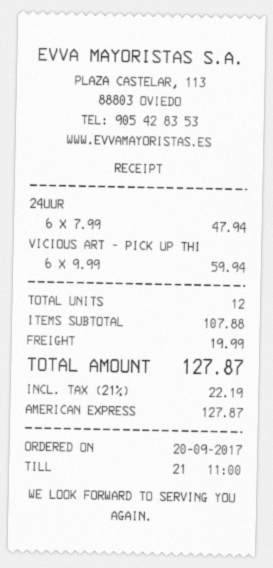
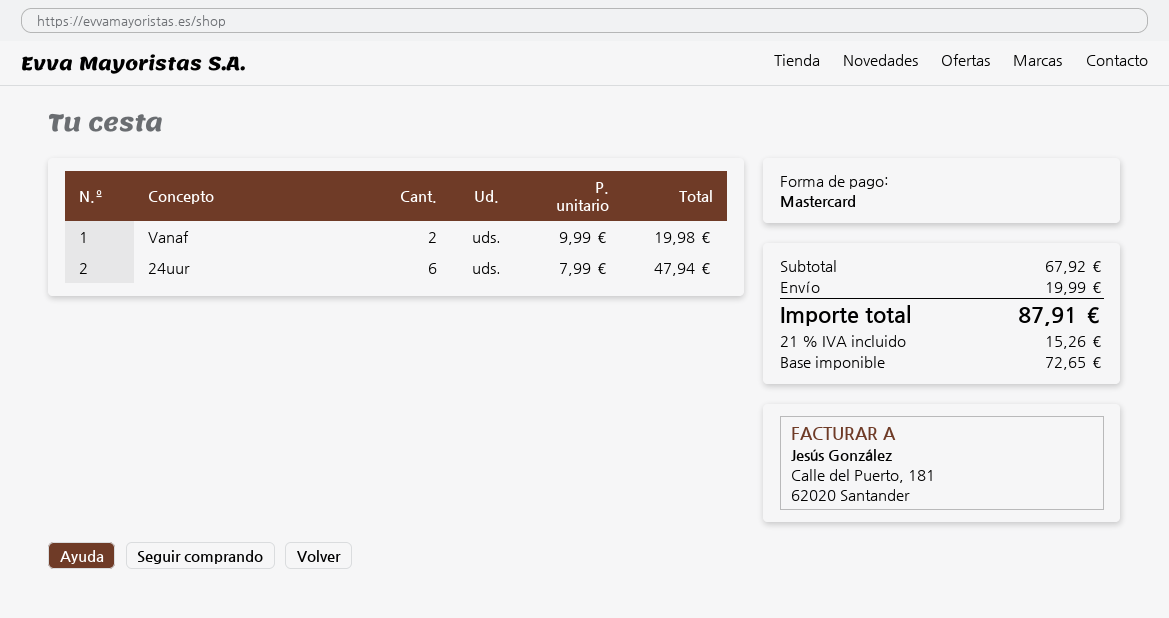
payment method: American Express -> Mastercard
VICIOUS ART - PICK UP THI: 6 x 9.99 = 59.94 -> none
Vanaf: none -> 2 x 9.99 = 19.98
subtotal: 107.88 -> 67.92
tax: 21% = 22.19 -> 21% = 15.26
total: 127.87 -> 87.91

